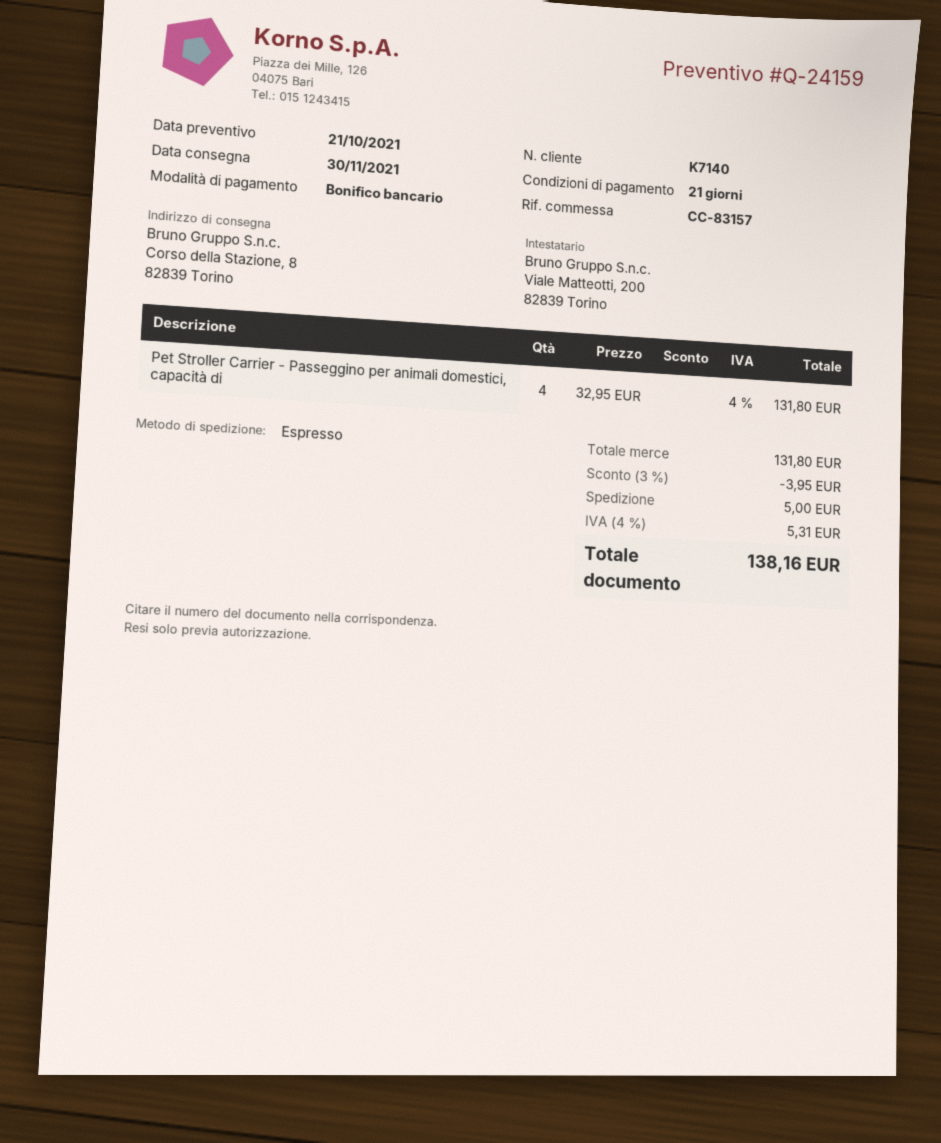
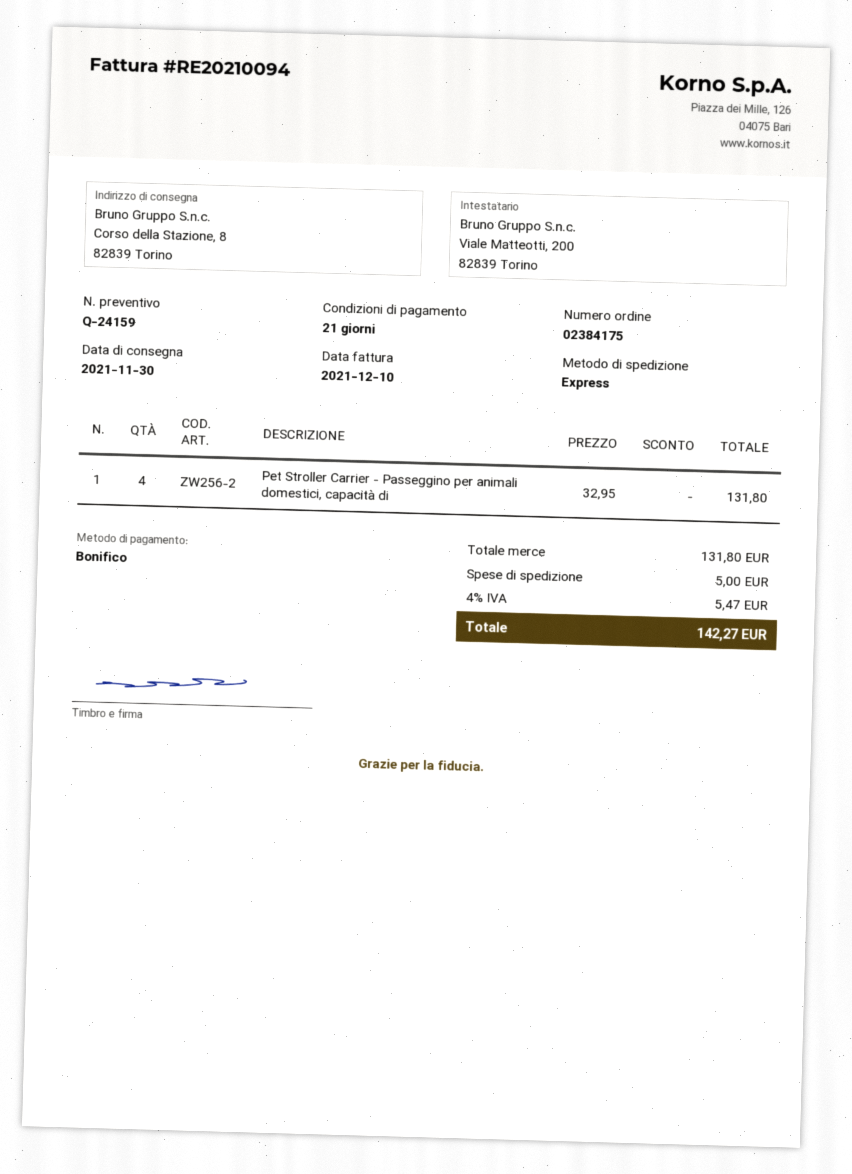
discount: 3% = 3.95 -> none
tax: 4% = 5.31 -> 4% = 5.47
total: 138.16 -> 142.27

